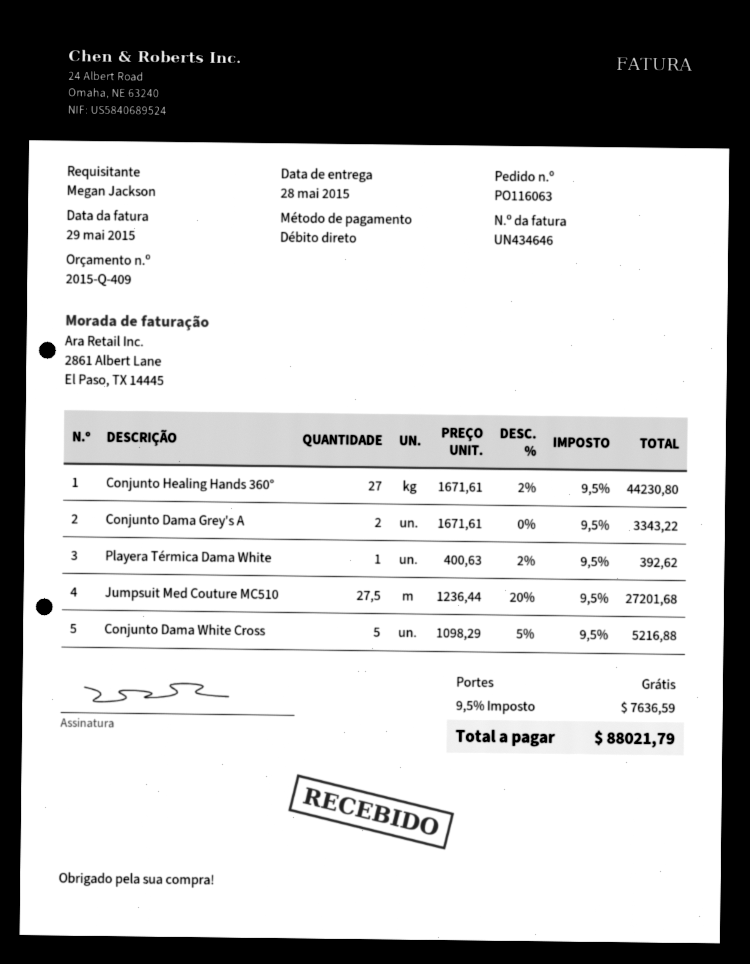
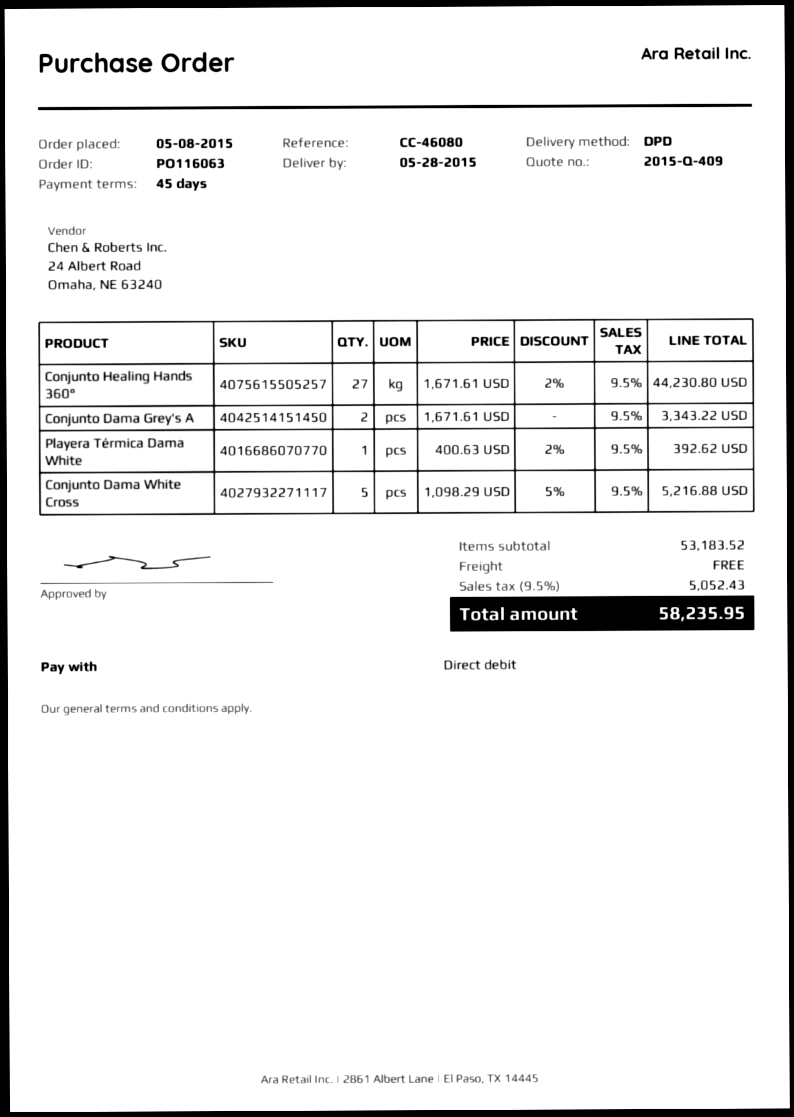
Jumpsuit Med Couture MC510: 27.5 x 1236.44 - 20% = 27201.68 -> none
tax: 9.5% = 7636.59 -> 9.5% = 5052.43
total: 88021.79 -> 58235.95

